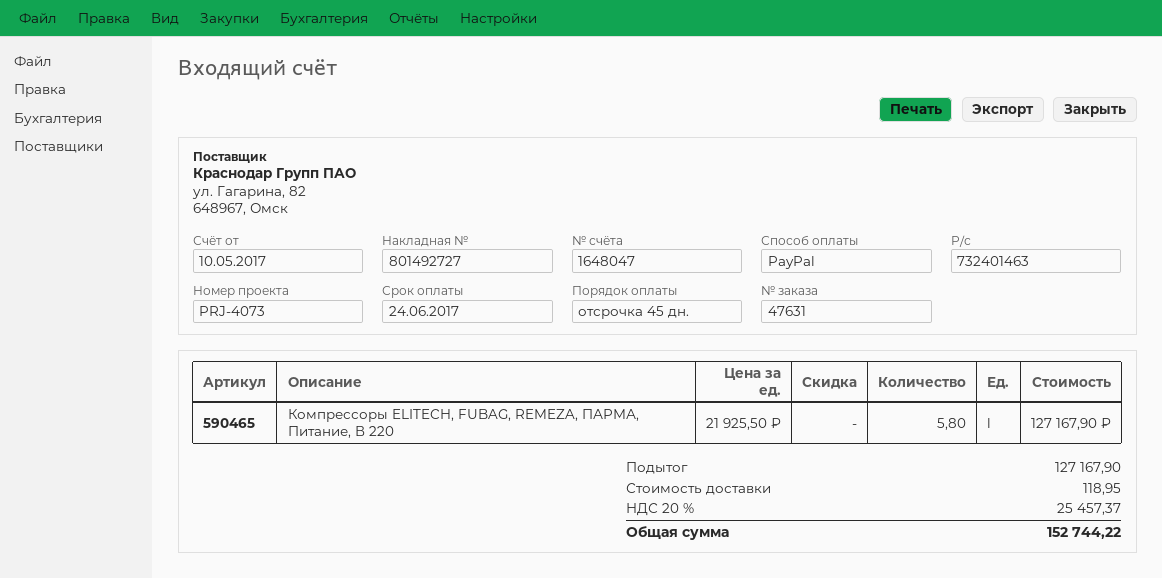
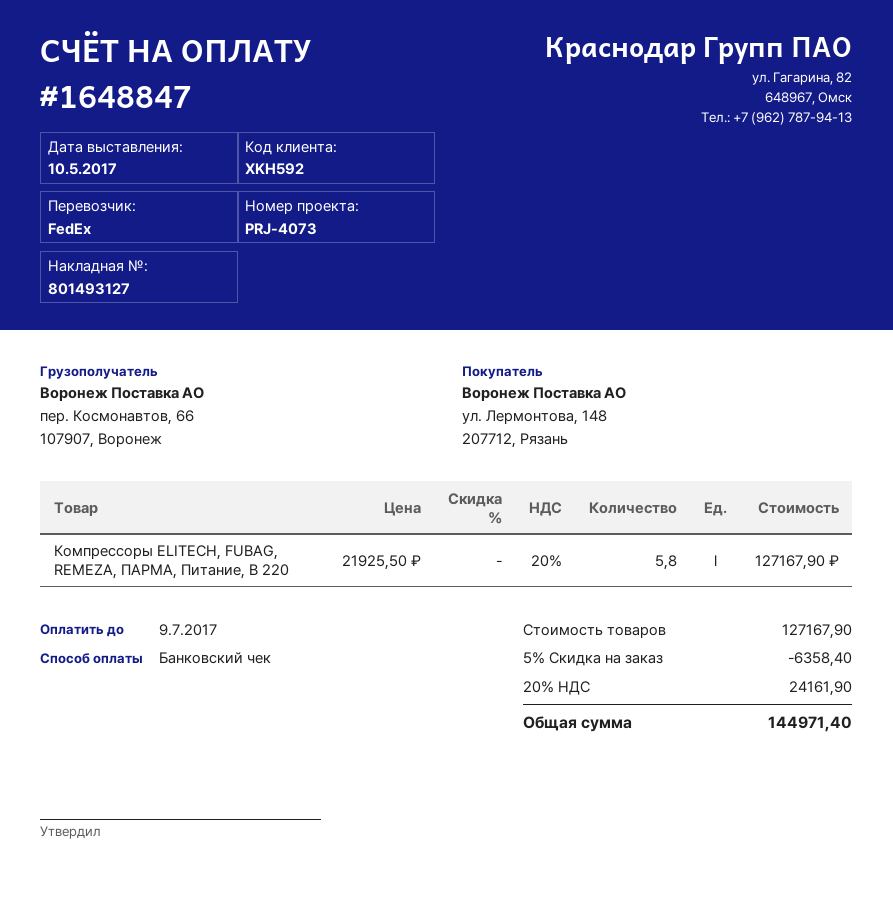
delivery note number: 801492727 -> 801493127
invoice number: 1648047 -> 1648847
due date: 2017-06-24 -> 2017-07-09
payment method: PayPal -> cheque
discount: none -> 5% = 6358.40
shipping: 118.95 -> none
tax: 20% = 25457.37 -> 20% = 24161.90
total: 152744.22 -> 144971.40

